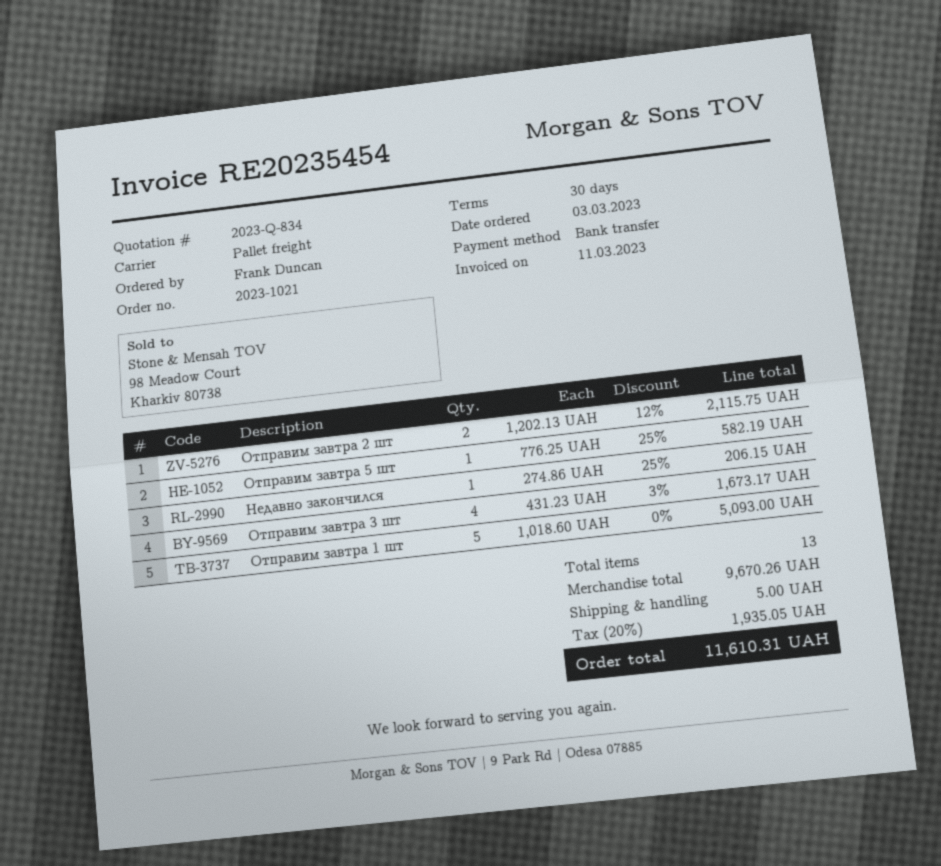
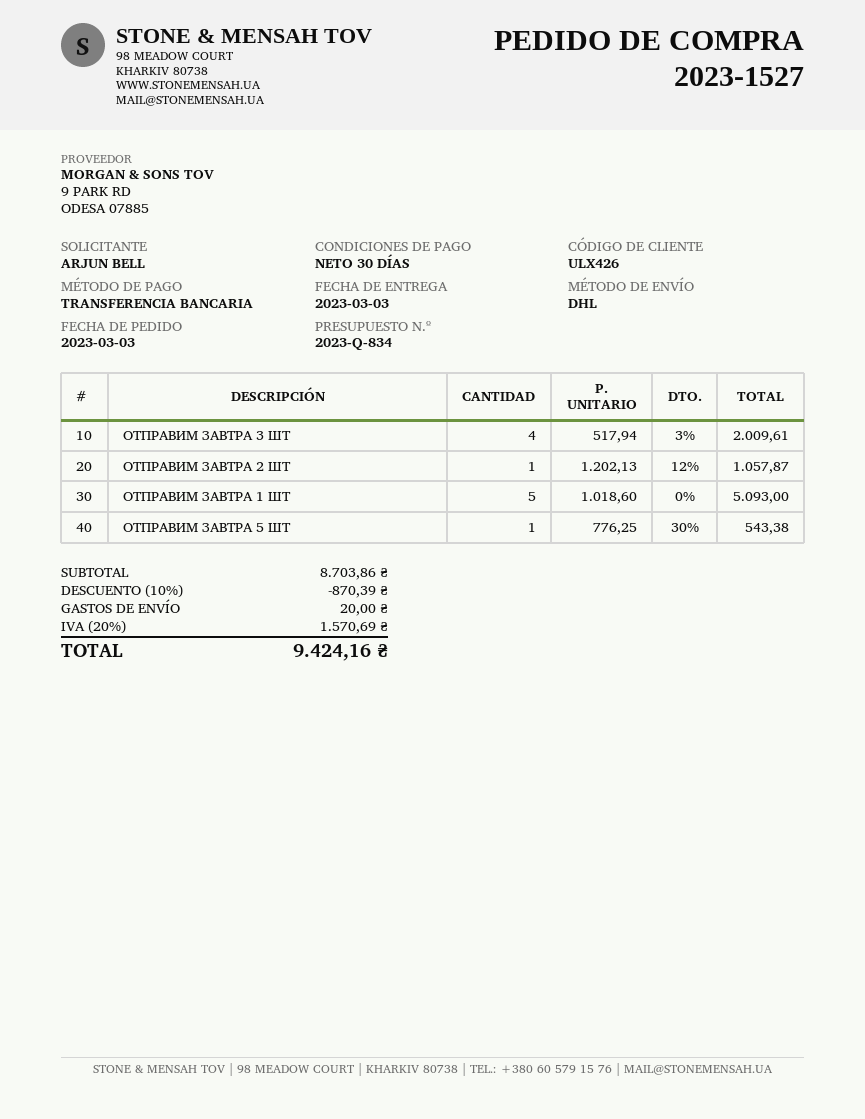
order number: 2023-1021 -> 2023-1527
ordered by: Frank Duncan -> ARJUN BELL
shipping method: pallet freight -> DHL
Отправим завтра 2 шт: 2 x 1202.13 - 12% = 2115.75 -> 1 x 1202.13 - 12% = 1057.87
Отправим завтра 5 шт: 1 x 776.25 - 25% = 582.19 -> 1 x 776.25 - 30% = 543.38
Недавно закончился: 1 x 274.86 - 25% = 206.15 -> none
Отправим завтра 3 шт: 4 x 431.23 - 3% = 1673.17 -> 4 x 517.94 - 3% = 2009.61
subtotal: 9670.26 -> 8703.86
discount: none -> 10% = 870.39
shipping: 5.00 -> 20.00
tax: 20% = 1935.05 -> 20% = 1570.69
total: 11610.31 -> 9424.16

